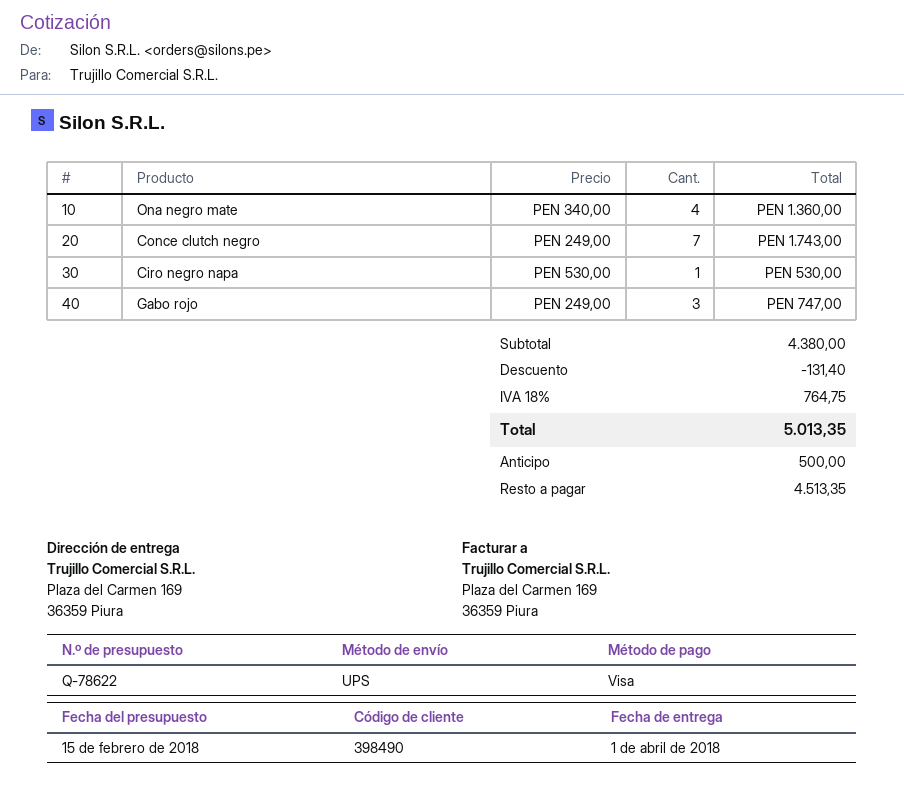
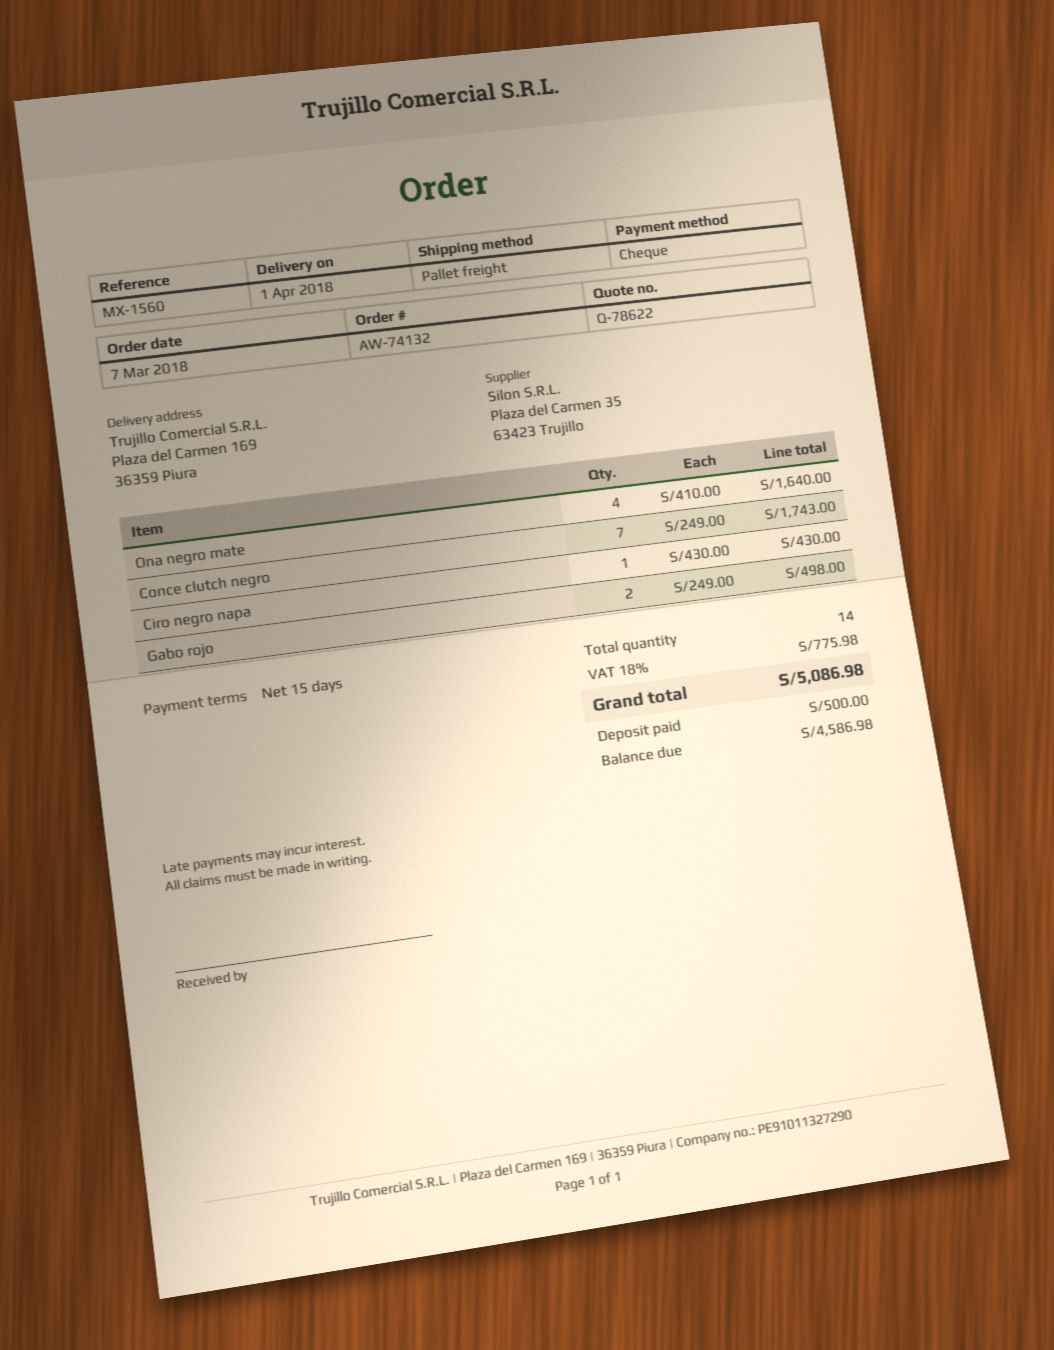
payment method: Visa -> cheque
shipping method: UPS -> pallet freight
Ona negro mate: 4 x 340.00 = 1360.00 -> 4 x 410.00 = 1640.00
Ciro negro napa: 1 x 530.00 = 530.00 -> 1 x 430.00 = 430.00
Gabo rojo: 3 x 249.00 = 747.00 -> 2 x 249.00 = 498.00
discount: 131.40 -> none
tax: 18% = 764.75 -> 18% = 775.98
total: 5013.35 -> 5086.98
balance: 4513.35 -> 4586.98

